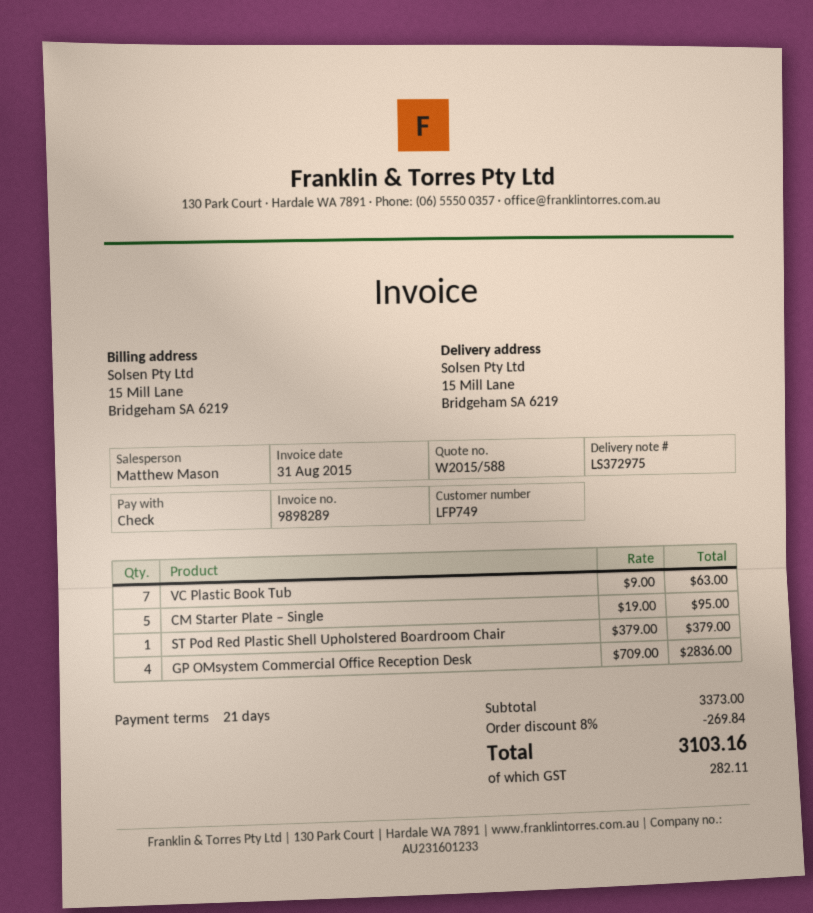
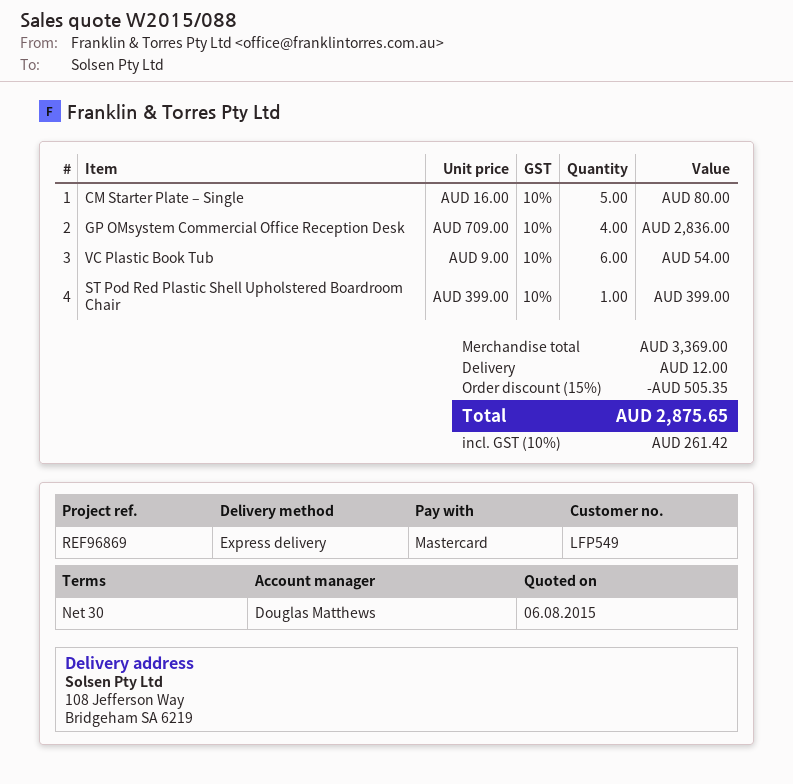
quote number: W2015/588 -> W2015/088
payment terms: 21 days -> 30 days
customer number: LFP749 -> LFP549
sales rep: Matthew Mason -> Douglas Matthews
payment method: cheque -> Mastercard
ship to: 15 Mill Lane, Bridgeham SA 6219 -> 108 Jefferson Way, Bridgeham SA 6219
VC Plastic Book Tub: 7 x 9.00 = 63.00 -> 6 x 9.00 = 54.00
CM Starter Plate – Single: 5 x 19.00 = 95.00 -> 5 x 16.00 = 80.00
ST Pod Red Plastic Shell Upholstered Boardroom Chair: 1 x 379.00 = 379.00 -> 1 x 399.00 = 399.00
subtotal: 3373.00 -> 3369.00
discount: 8% = 269.84 -> 15% = 505.35
shipping: none -> 12.00
tax: 282.11 -> 261.42
total: 3103.16 -> 2875.65

